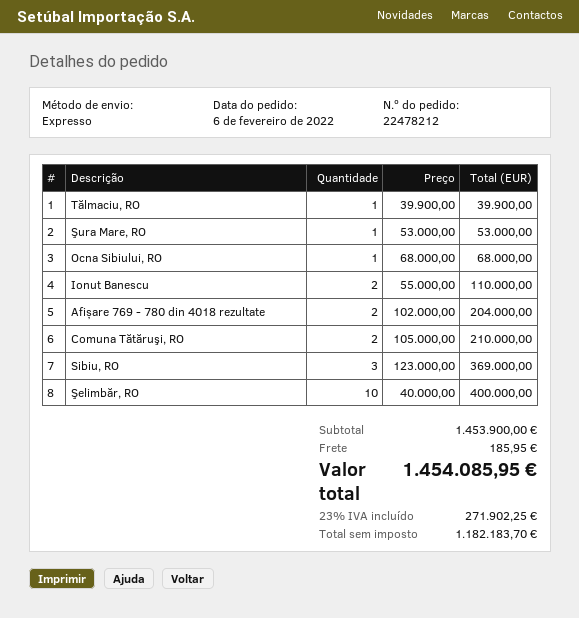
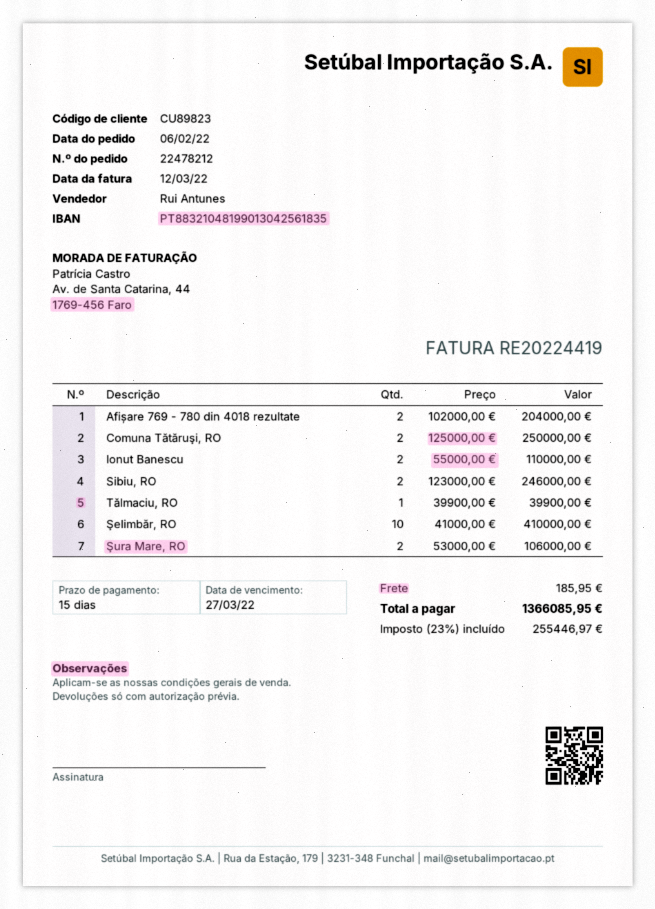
Şura Mare, RO: 1 x 53000.00 = 53000.00 -> 2 x 53000.00 = 106000.00
Ocna Sibiului, RO: 1 x 68000.00 = 68000.00 -> none
Comuna Tătăruşi, RO: 2 x 105000.00 = 210000.00 -> 2 x 125000.00 = 250000.00
Sibiu, RO: 3 x 123000.00 = 369000.00 -> 2 x 123000.00 = 246000.00
Şelimbăr, RO: 10 x 40000.00 = 400000.00 -> 10 x 41000.00 = 410000.00
tax: 23% = 271902.25 -> 23% = 255446.97
total: 1454085.95 -> 1366085.95

